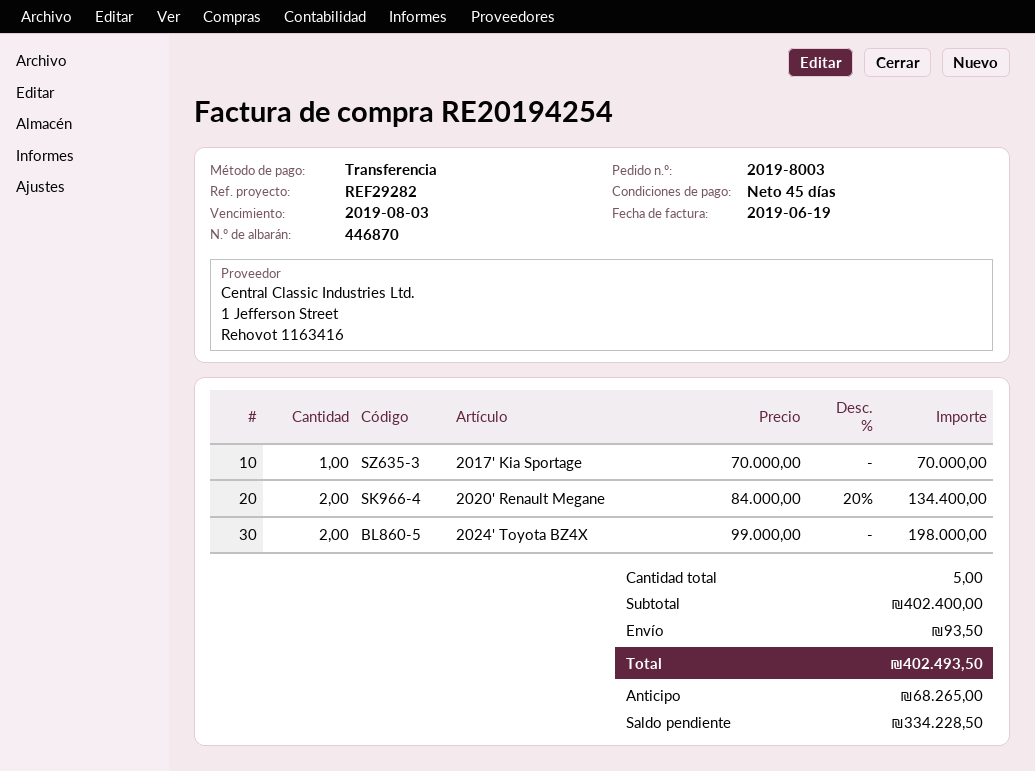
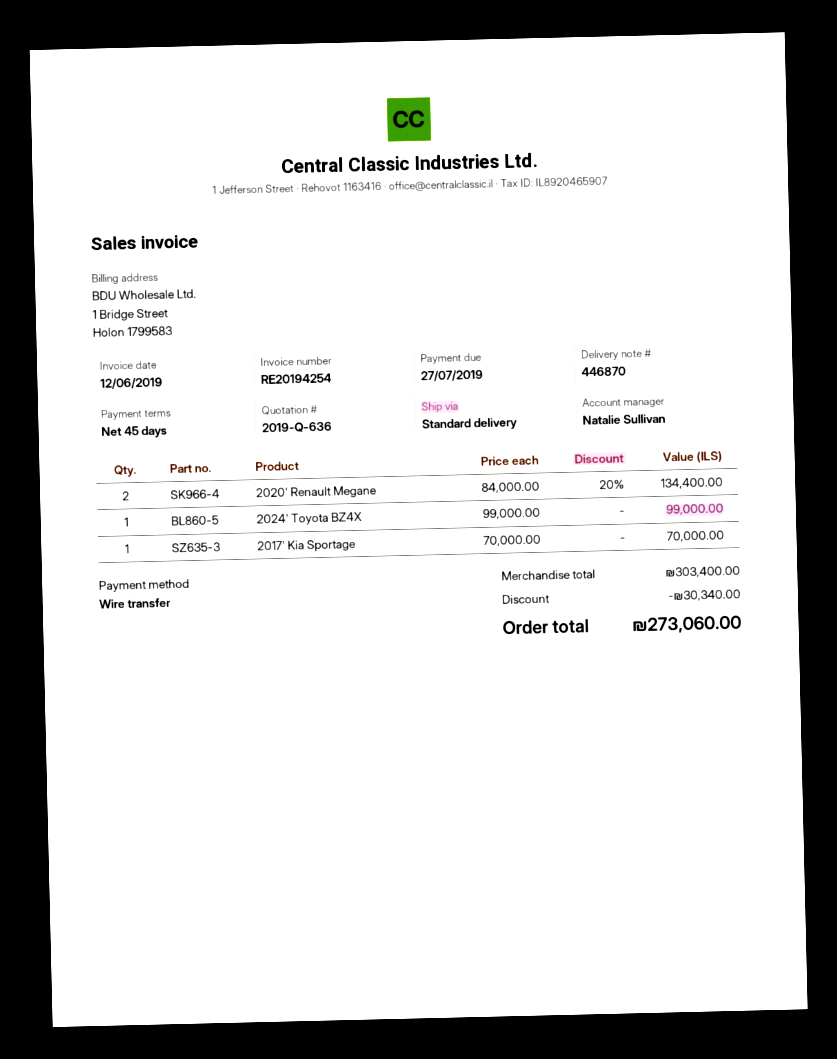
invoice date: 2019-06-19 -> 2019-06-12
due date: 2019-08-03 -> 2019-07-27
2024' Toyota BZ4X: 2 x 99000.00 = 198000.00 -> 1 x 99000.00 = 99000.00
subtotal: 402400.00 -> 303400.00
discount: none -> 30340.00
shipping: 93.50 -> none
total: 402493.50 -> 273060.00

